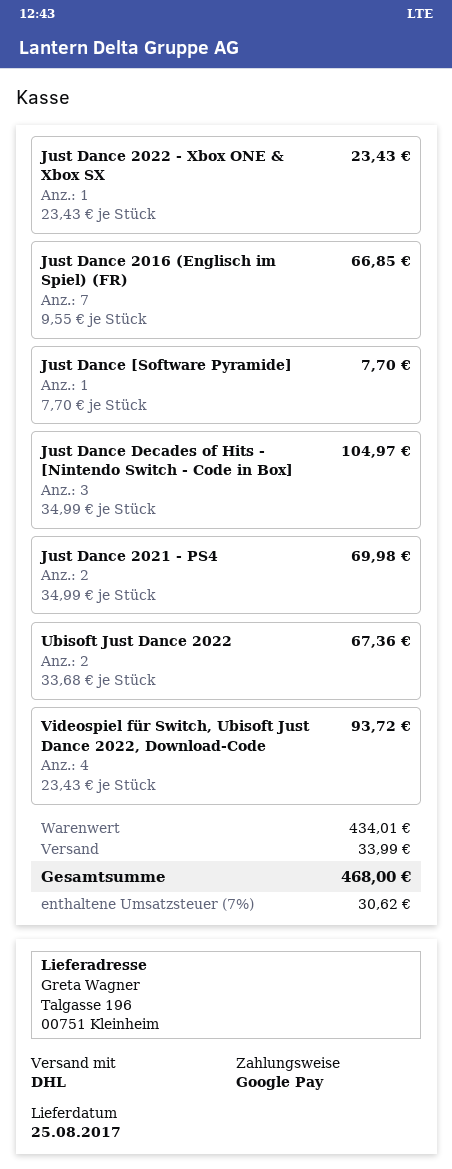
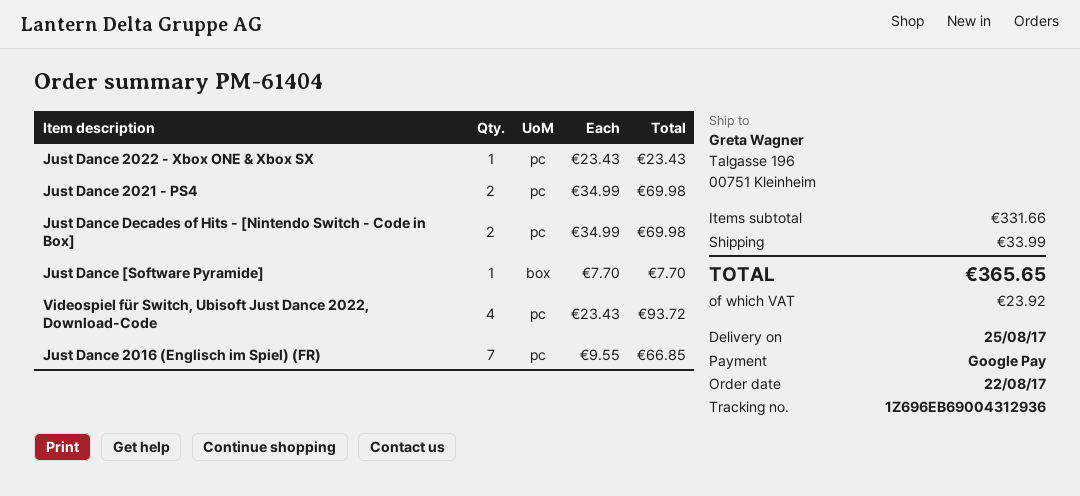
Just Dance Decades of Hits - [Nintendo Switch - Code in Box]: 3 x 34.99 = 104.97 -> 2 x 34.99 = 69.98
Ubisoft Just Dance 2022: 2 x 33.68 = 67.36 -> none
subtotal: 434.01 -> 331.66
tax: 30.62 -> 23.92
total: 468.00 -> 365.65

